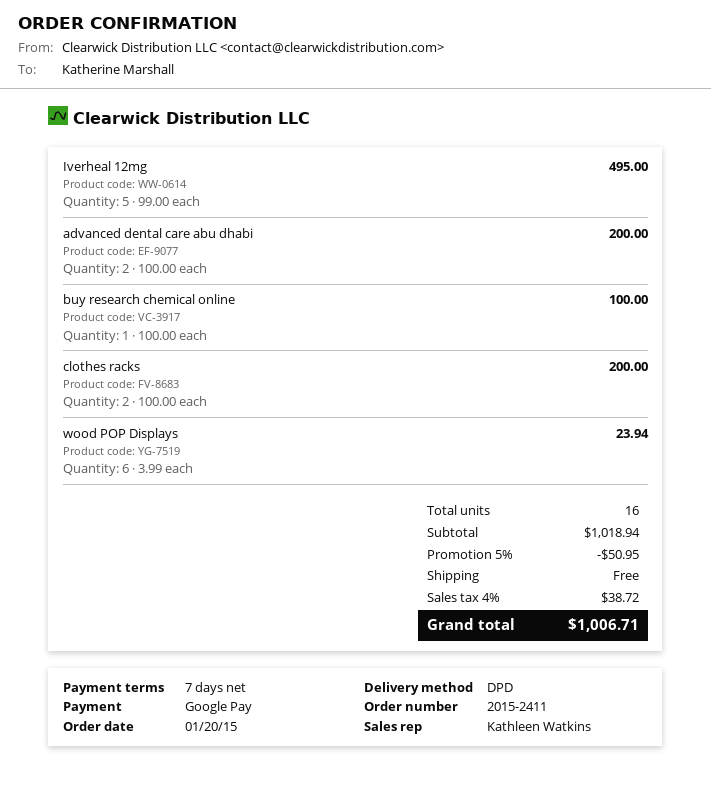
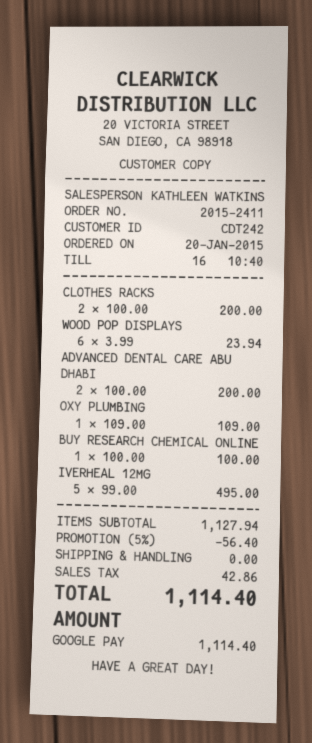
OXY PLUMBING: none -> 1 x 109.00 = 109.00
subtotal: 1018.94 -> 1127.94
discount: 5% = 50.95 -> 5% = 56.40
tax: 38.72 -> 42.86
total: 1006.71 -> 1114.40

